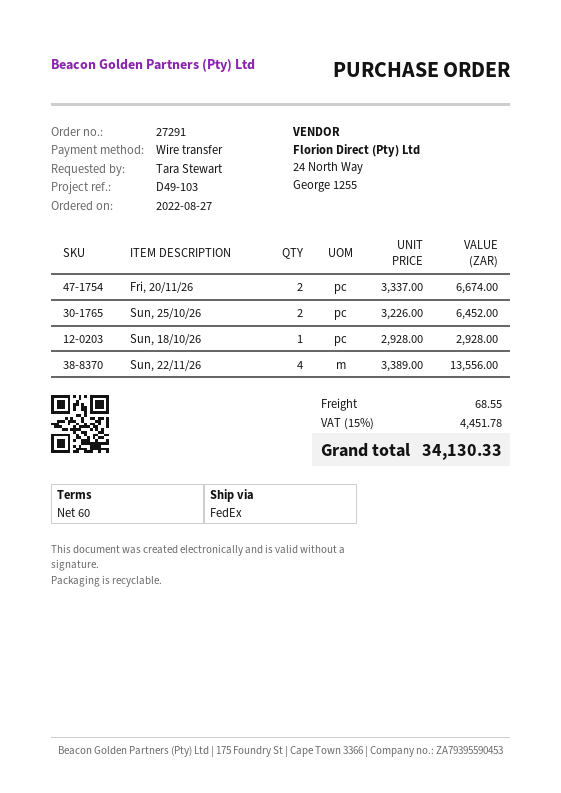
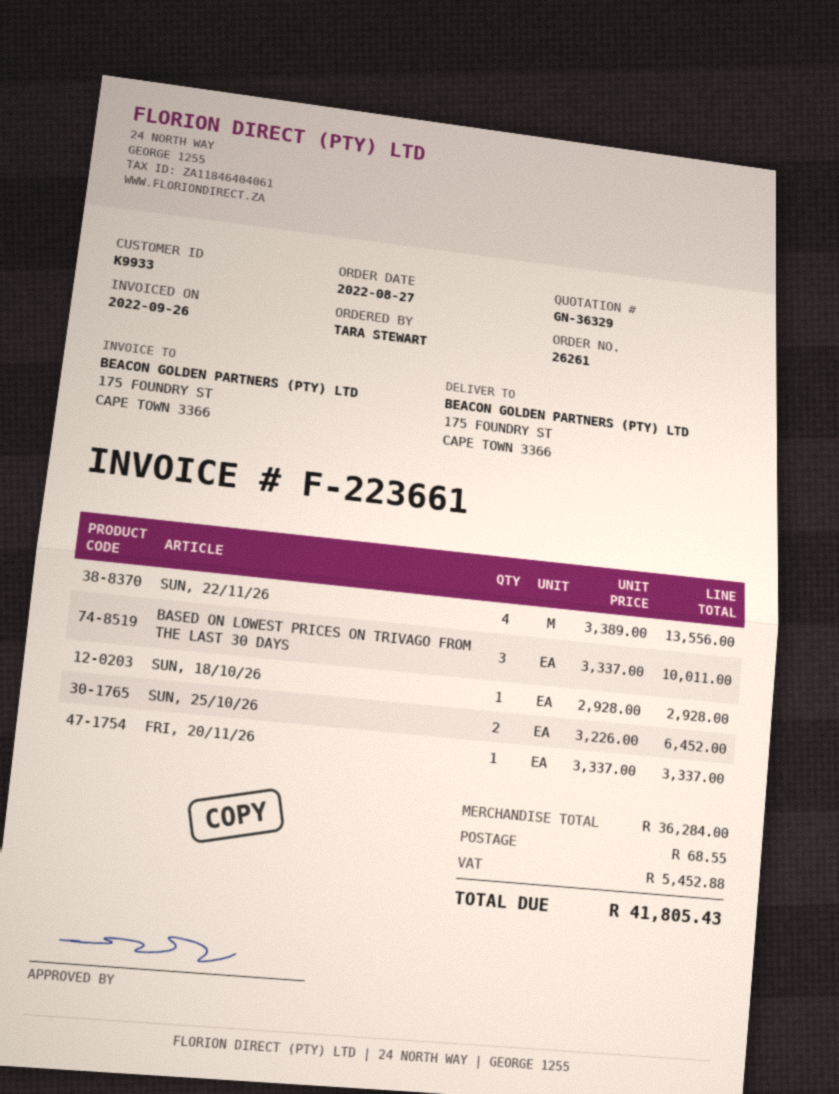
order number: 27291 -> 26261
Fri, 20/11/26: 2 x 3337.00 = 6674.00 -> 1 x 3337.00 = 3337.00
BASED ON LOWEST PRICES ON TRIVAGO FROM THE LAST 30 DAYS: none -> 3 x 3337.00 = 10011.00
tax: 4451.78 -> 5452.88
total: 34130.33 -> 41805.43

